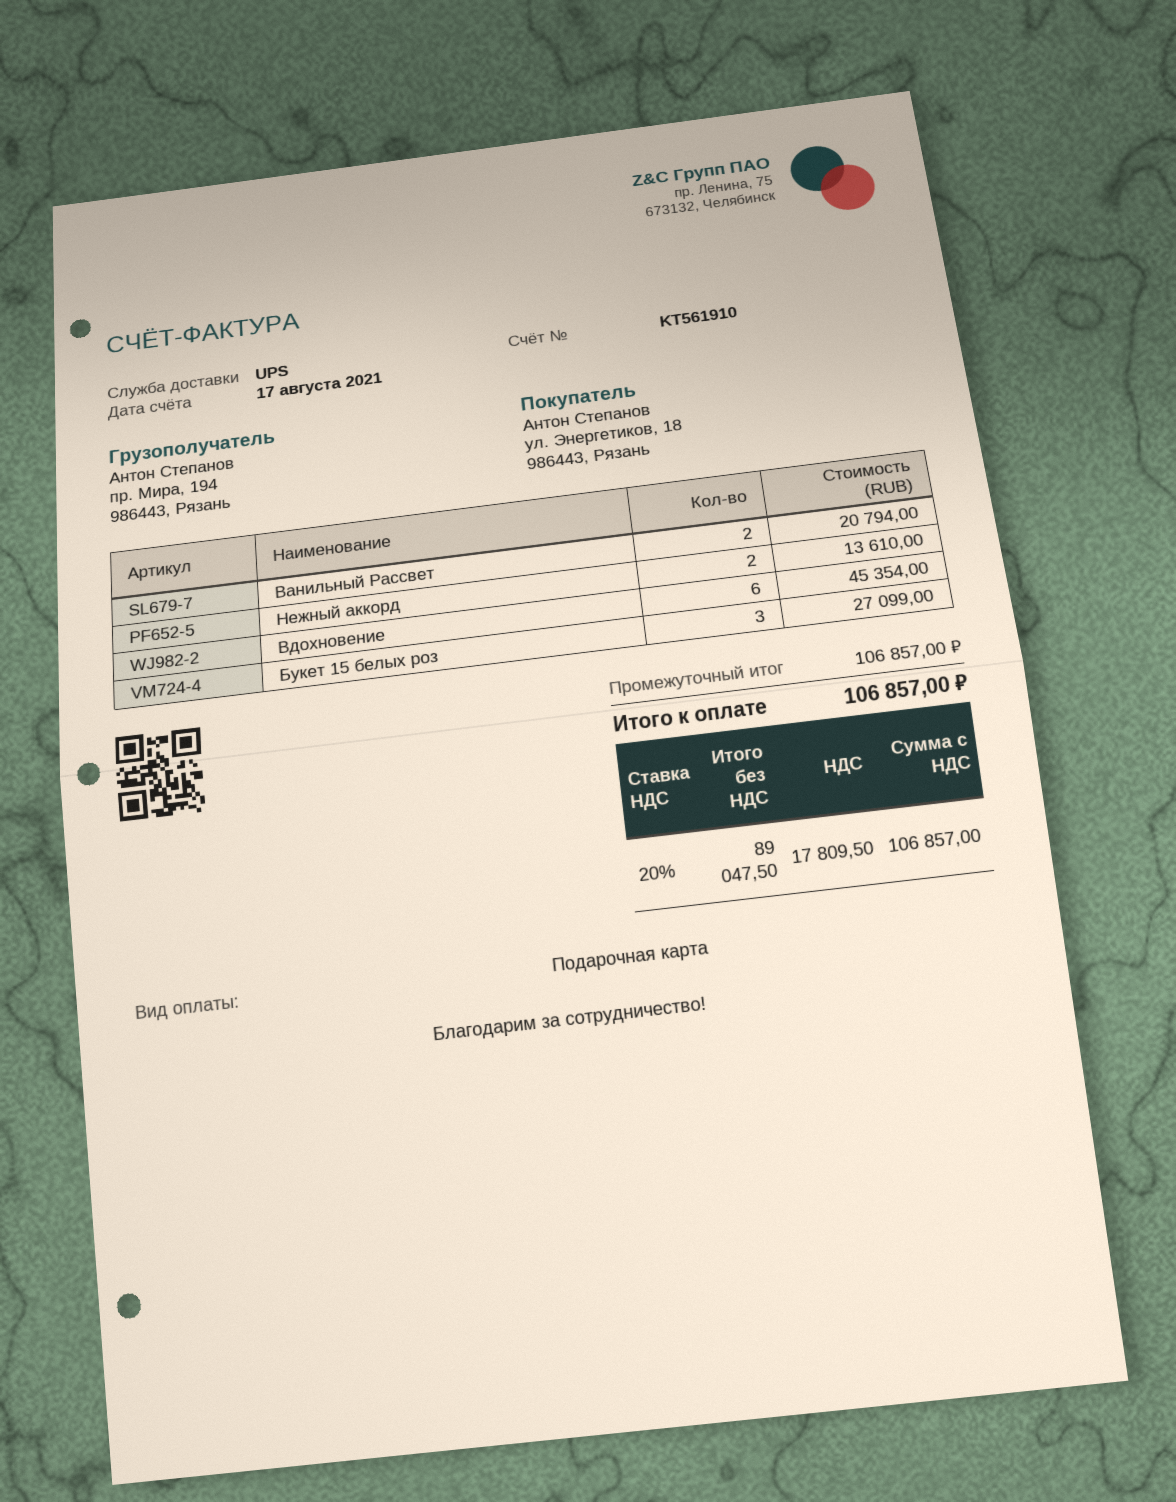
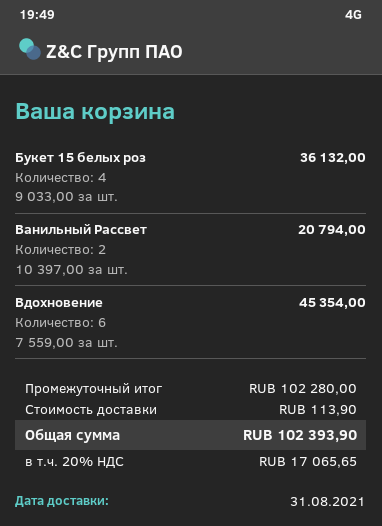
Нежный аккорд: 2 for 13610.00 -> none
Букет 15 белых роз: 3 for 27099.00 -> 4 for 36132.00
subtotal: 106857.00 -> 102280.00
shipping: none -> 113.90
tax: 20% = 17809.50 -> 20% = 17065.65
total: 106857.00 -> 102393.90

